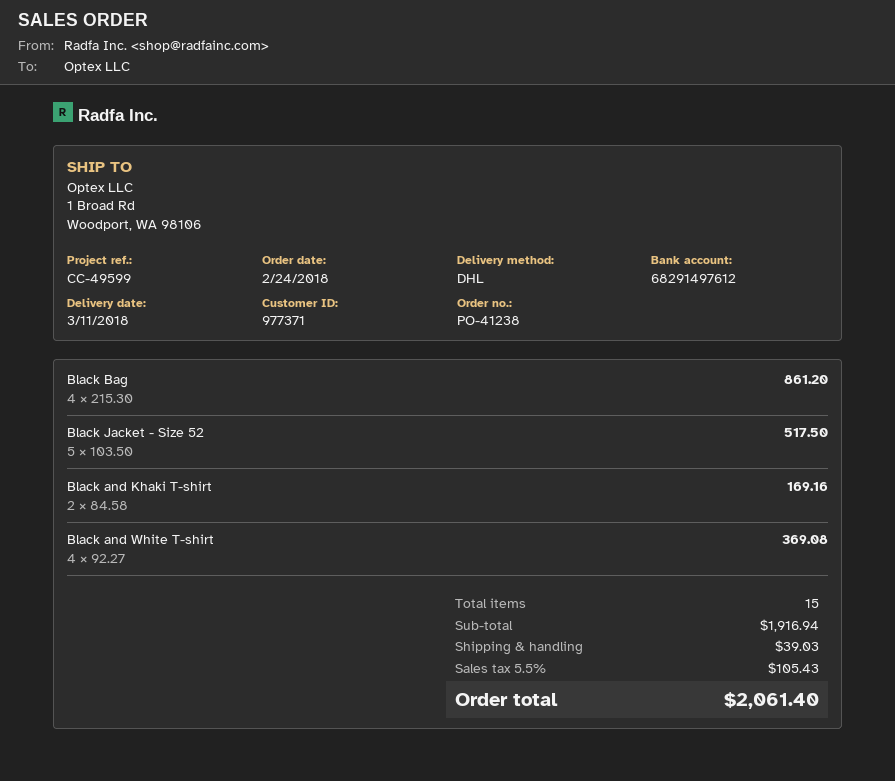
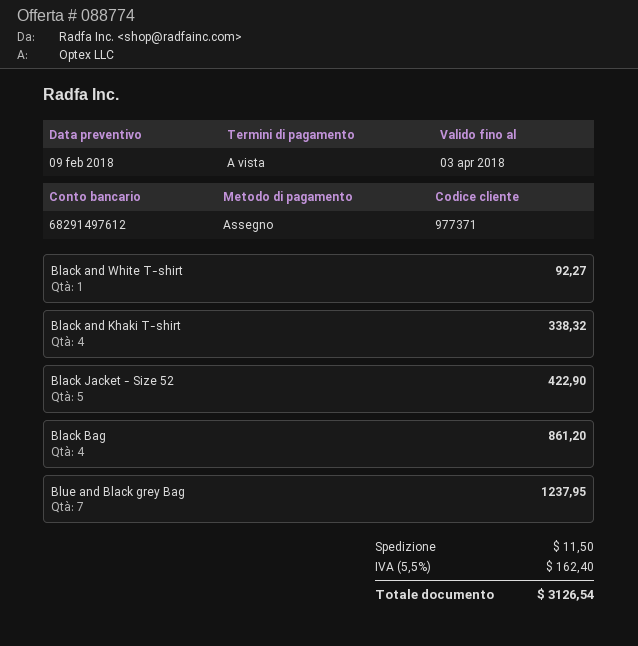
Black Jacket - Size 52: 5 for 517.50 -> 5 for 422.90
Black and Khaki T-shirt: 2 for 169.16 -> 4 for 338.32
Black and White T-shirt: 4 for 369.08 -> 1 for 92.27
Blue and Black grey Bag: none -> 7 for 1237.95
shipping: 39.03 -> 11.50
tax: 5.5% = 105.43 -> 5.5% = 162.40
total: 2061.40 -> 3126.54

